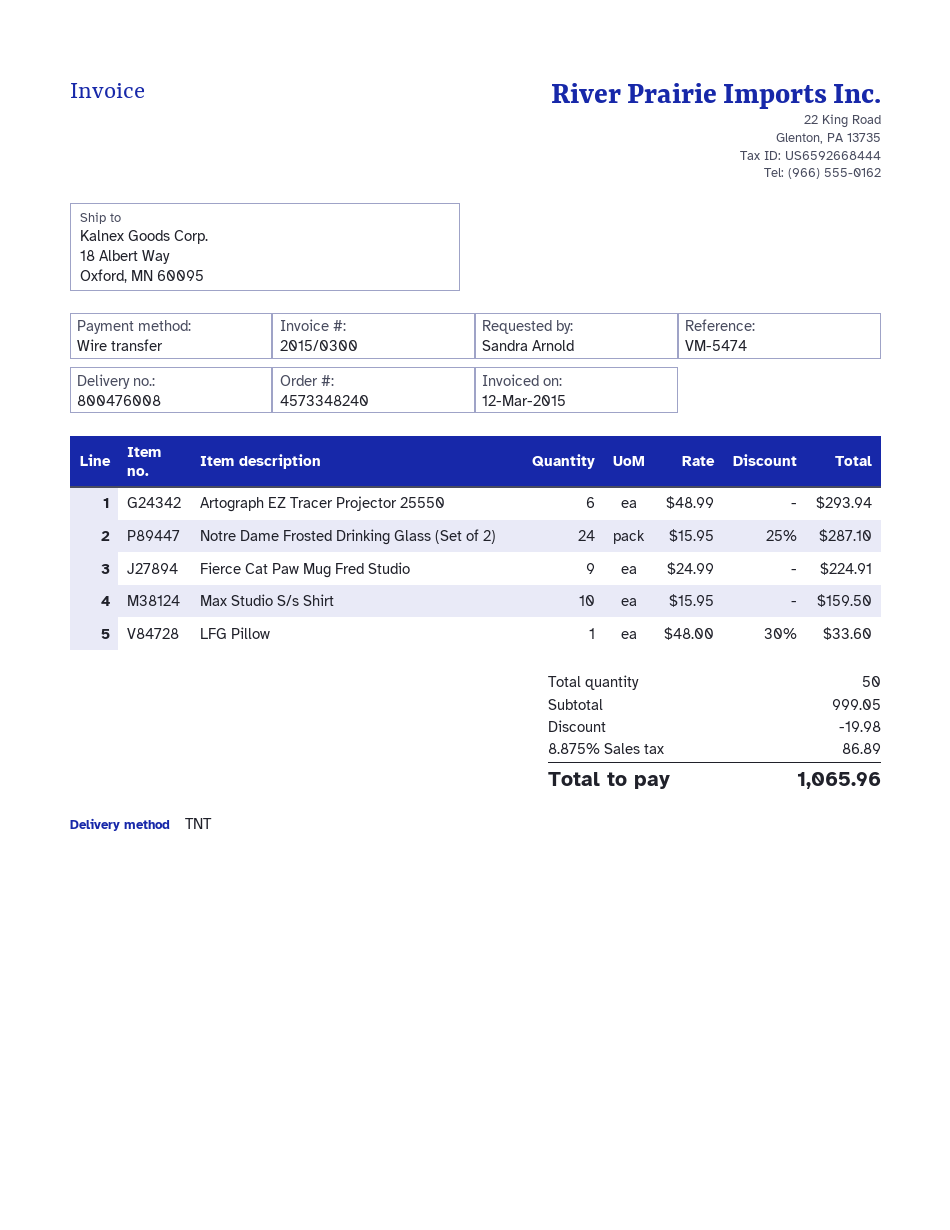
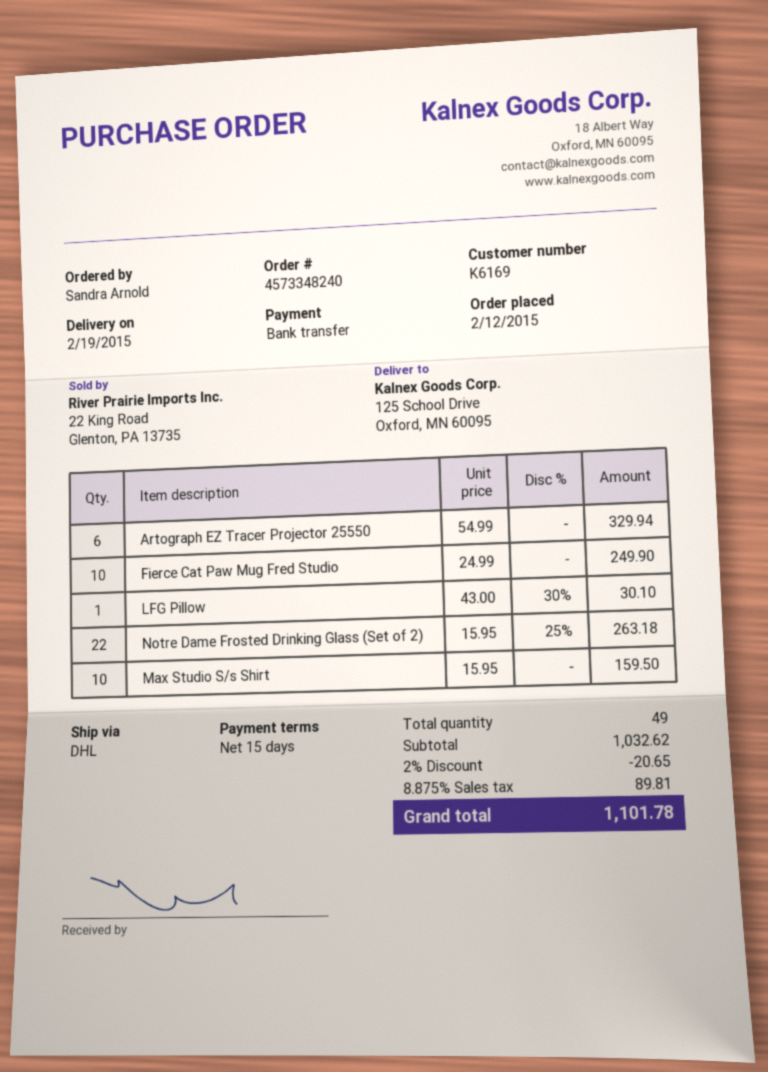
shipping method: TNT -> DHL
ship to: 18 Albert Way, Oxford, MN 60095 -> 125 School Drive, Oxford, MN 60095
Artograph EZ Tracer Projector 25550: 6 x 48.99 = 293.94 -> 6 x 54.99 = 329.94
Notre Dame Frosted Drinking Glass (Set of 2): 24 x 15.95 - 25% = 287.10 -> 22 x 15.95 - 25% = 263.18
Fierce Cat Paw Mug Fred Studio: 9 x 24.99 = 224.91 -> 10 x 24.99 = 249.90
LFG Pillow: 1 x 48.00 - 30% = 33.60 -> 1 x 43.00 - 30% = 30.10
total quantity: 50 -> 49
subtotal: 999.05 -> 1032.62
discount: 19.98 -> 20.65
tax: 8.875% = 86.89 -> 8.875% = 89.81
total: 1065.96 -> 1101.78

